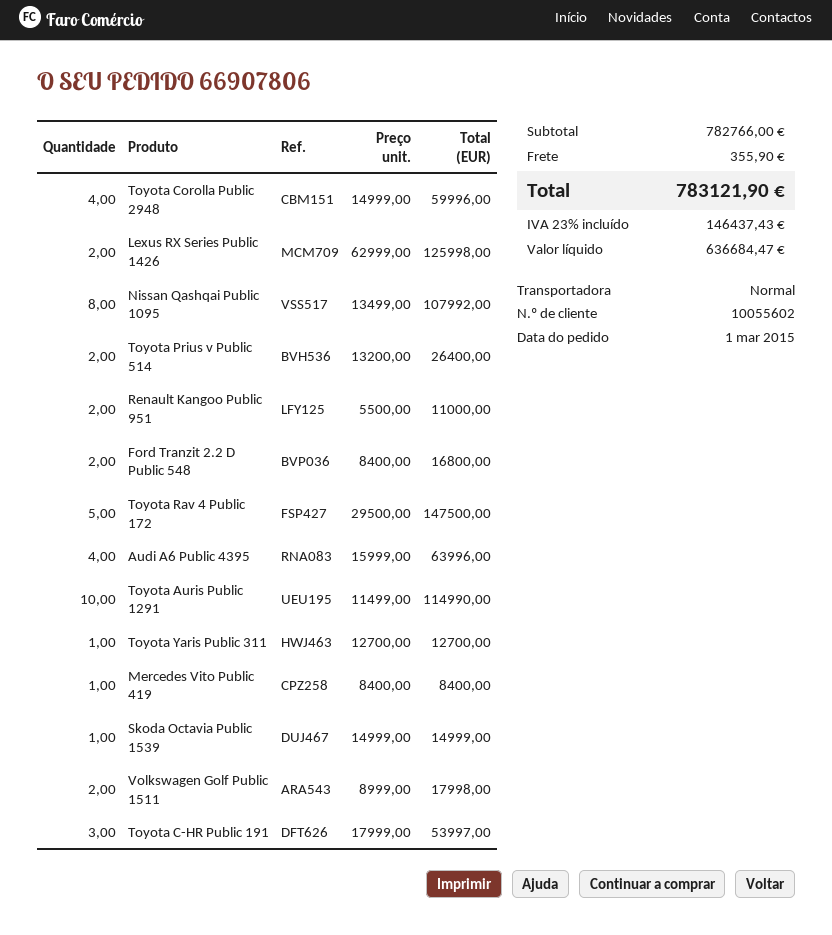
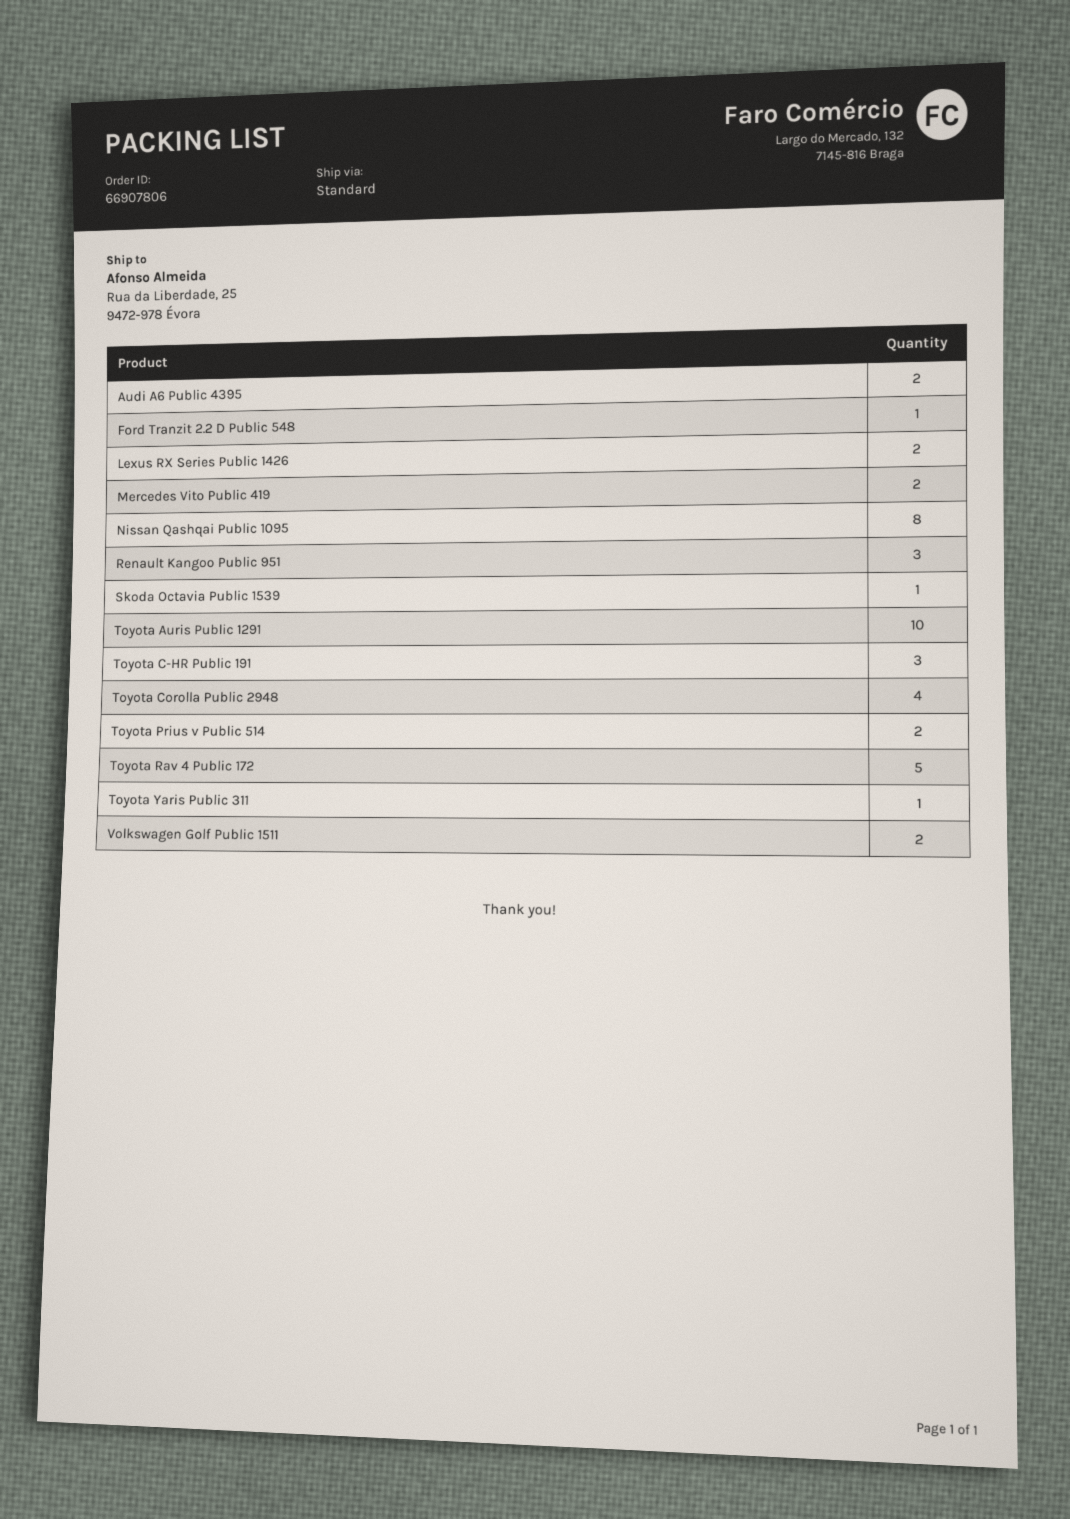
Renault Kangoo Public 951: 2 -> 3
Ford Tranzit 2.2 D Public 548: 2 -> 1
Audi A6 Public 4395: 4 -> 2
Mercedes Vito Public 419: 1 -> 2

